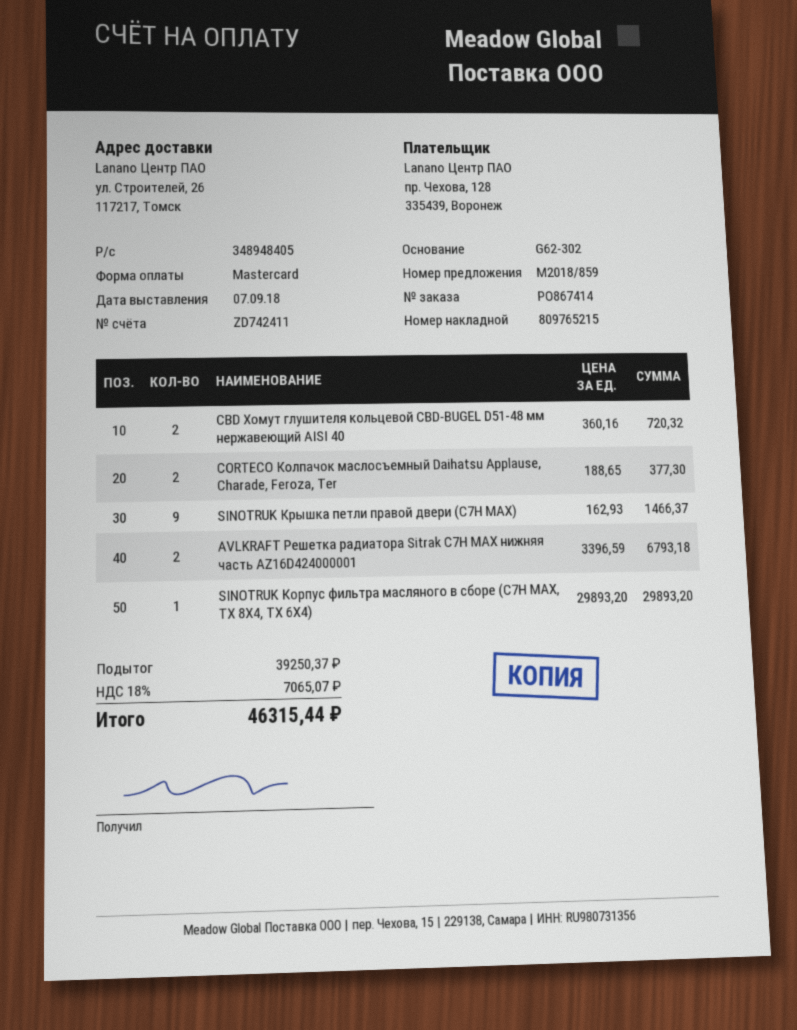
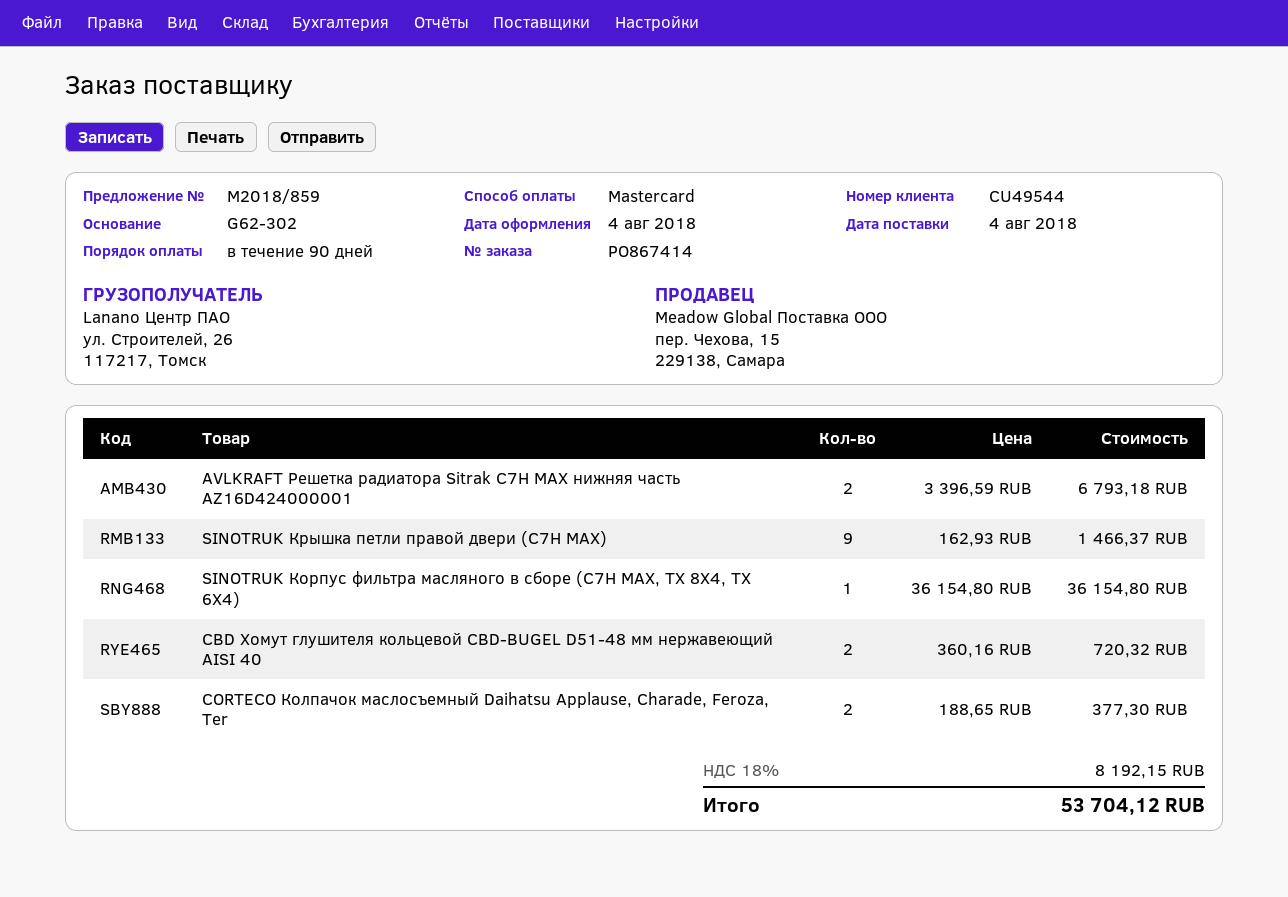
SINOTRUK Корпус фильтра масляного в сборе (C7H MAX, TX 8X4, TX 6X4): 1 x 29893.20 = 29893.20 -> 1 x 36154.80 = 36154.80
tax: 18% = 7065.07 -> 18% = 8192.15
total: 46315.44 -> 53704.12

